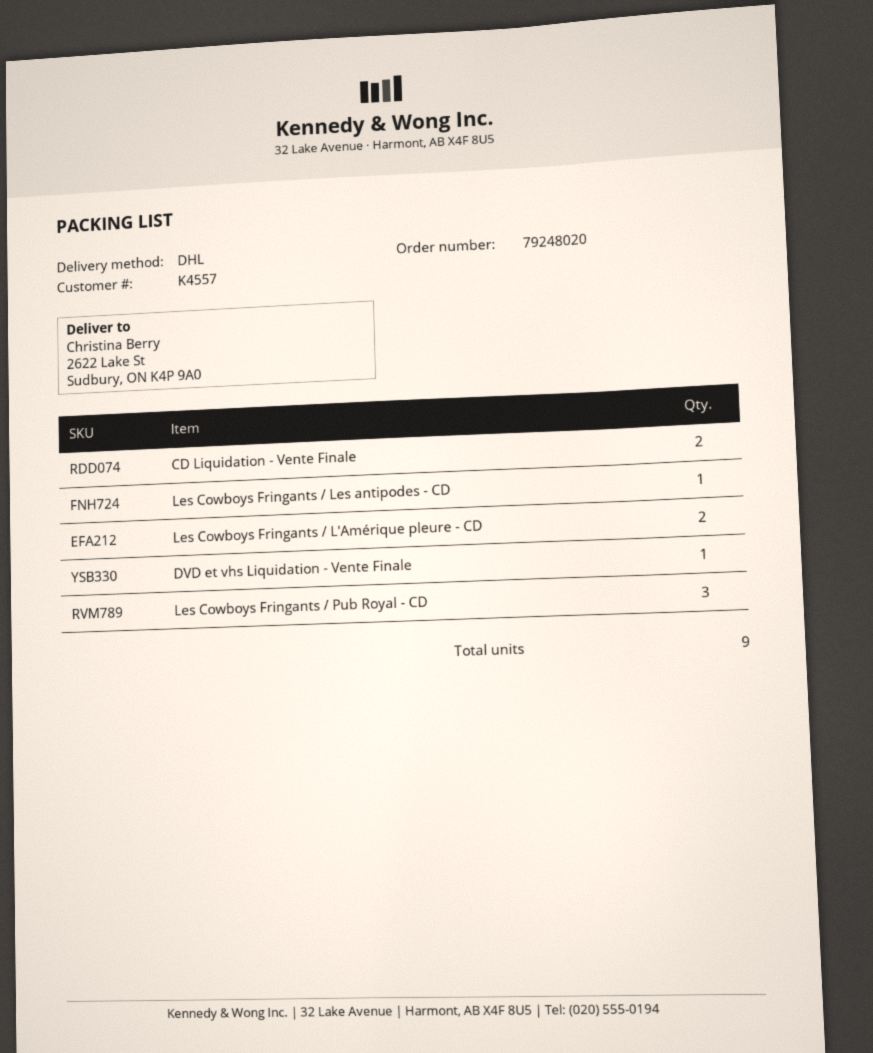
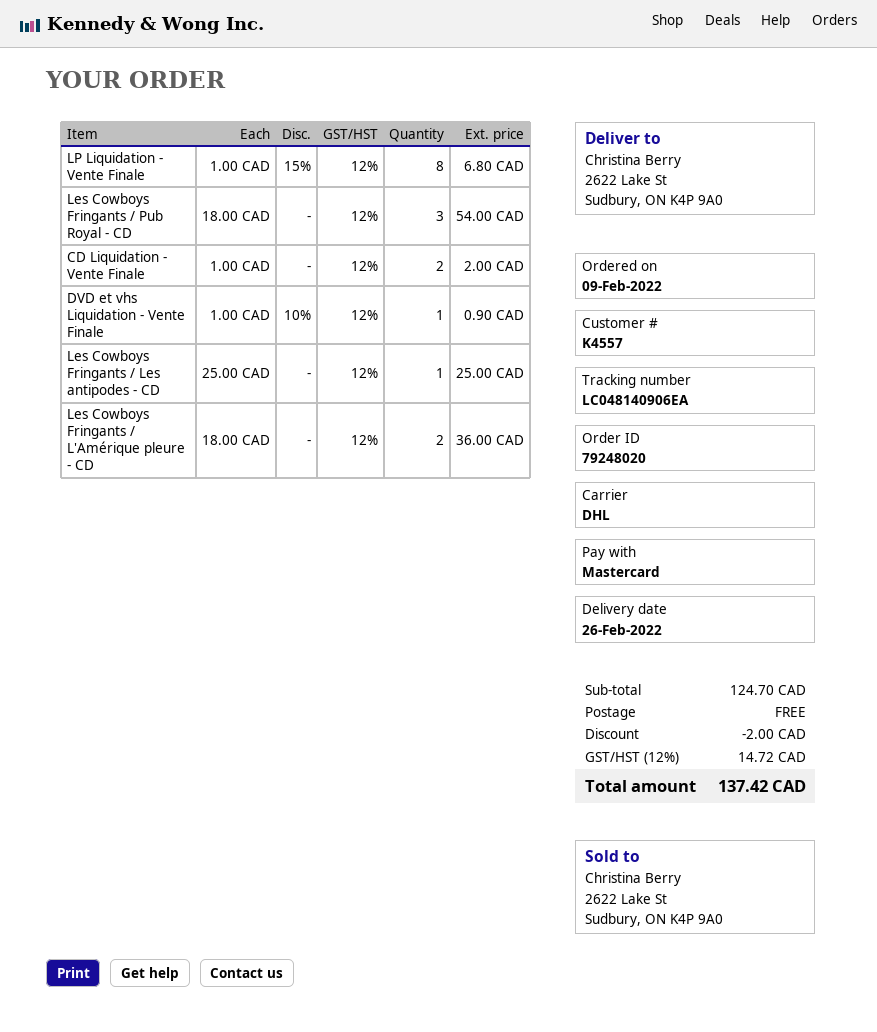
LP Liquidation - Vente Finale: none -> 8

